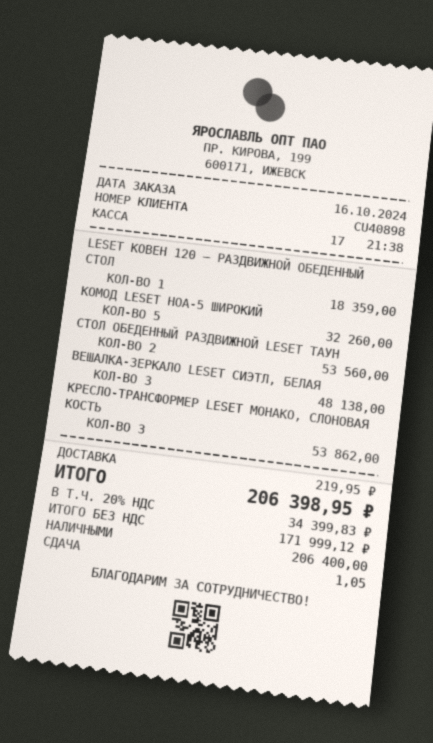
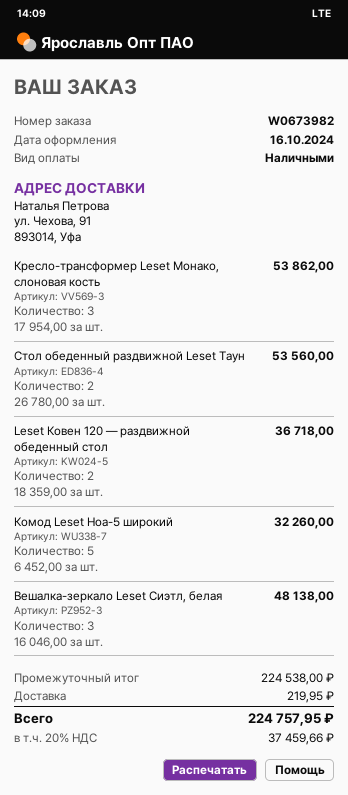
LESET КОВЕН 120 — РАЗДВИЖНОЙ ОБЕДЕННЫЙ СТОЛ: 1 for 18359.00 -> 2 for 36718.00
tax: 20% = 34399.83 -> 20% = 37459.66
total: 206398.95 -> 224757.95

